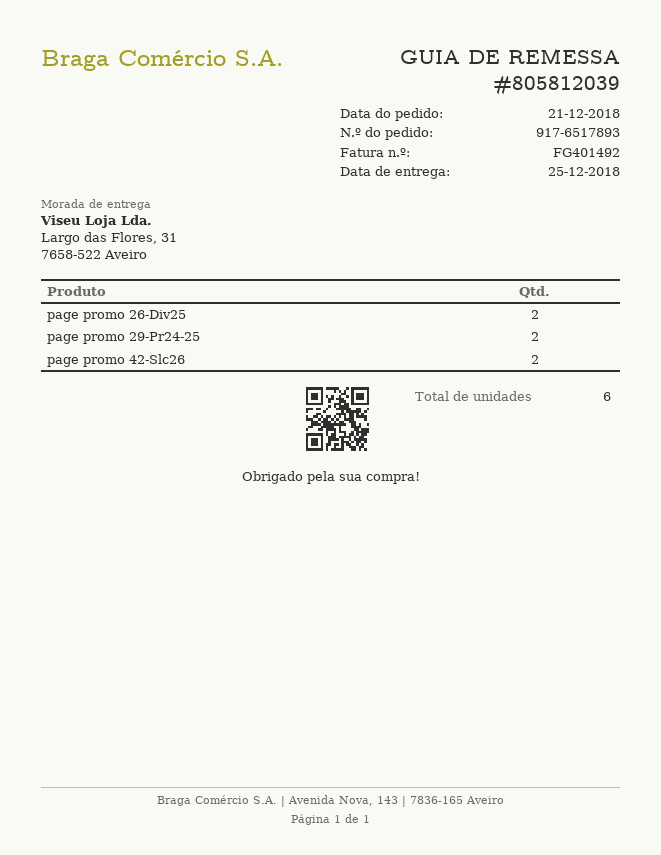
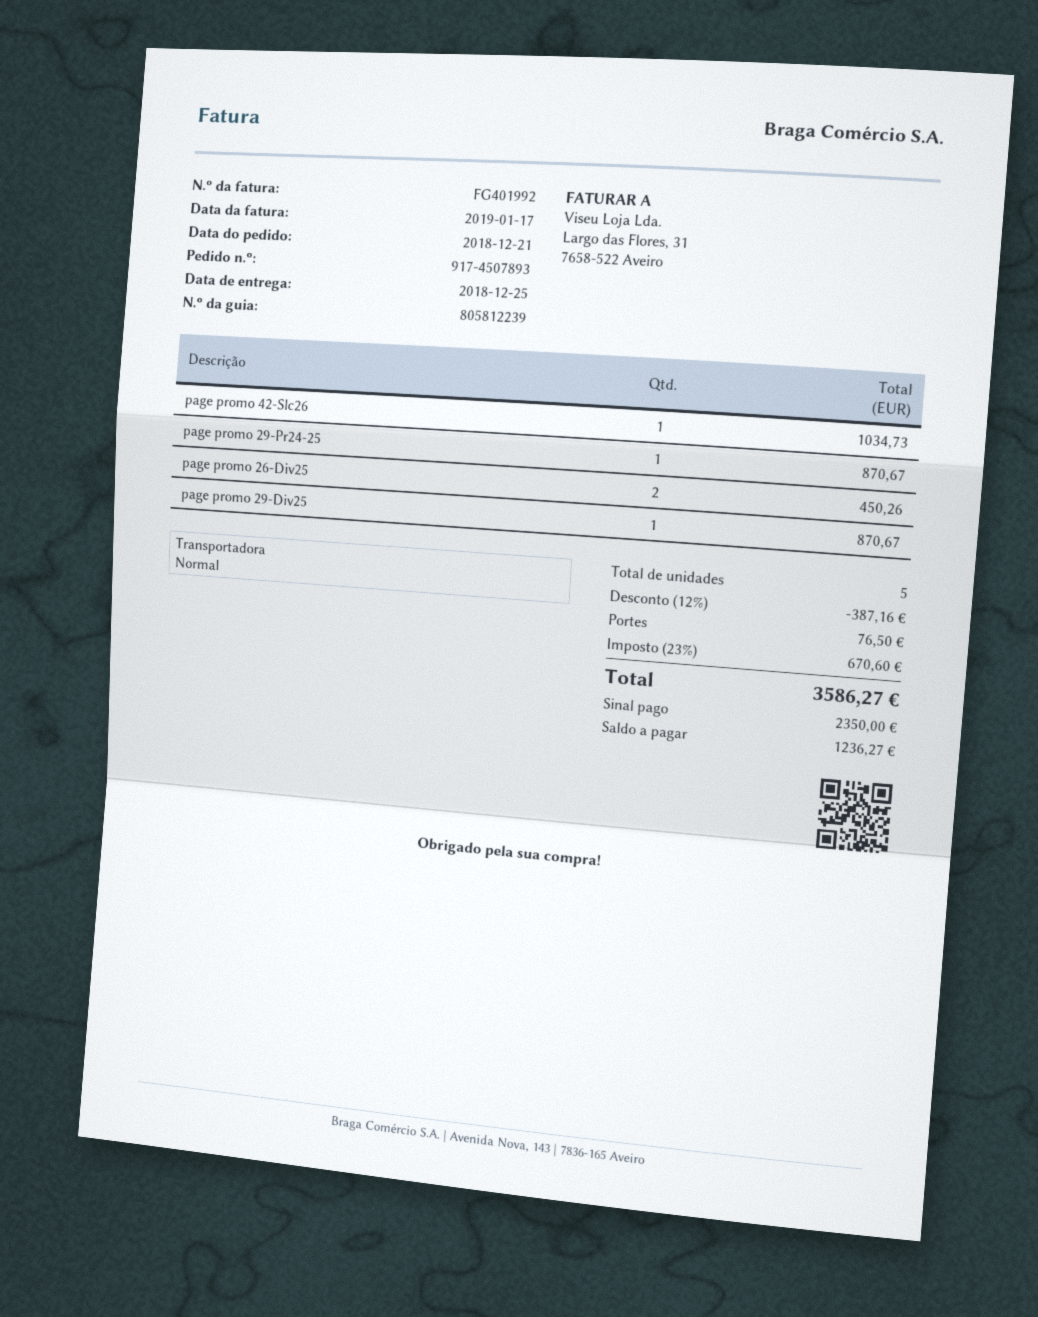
order number: 917-6517893 -> 917-4507893
delivery note number: 805812039 -> 805812239
invoice number: FG401492 -> FG401992
page promo 29-Pr24-25: 2 -> 1
page promo 42-Slc26: 2 -> 1
page promo 29-Div25: none -> 1
total quantity: 6 -> 5

